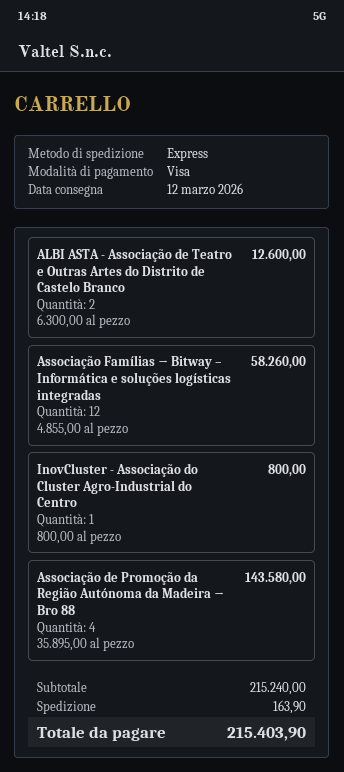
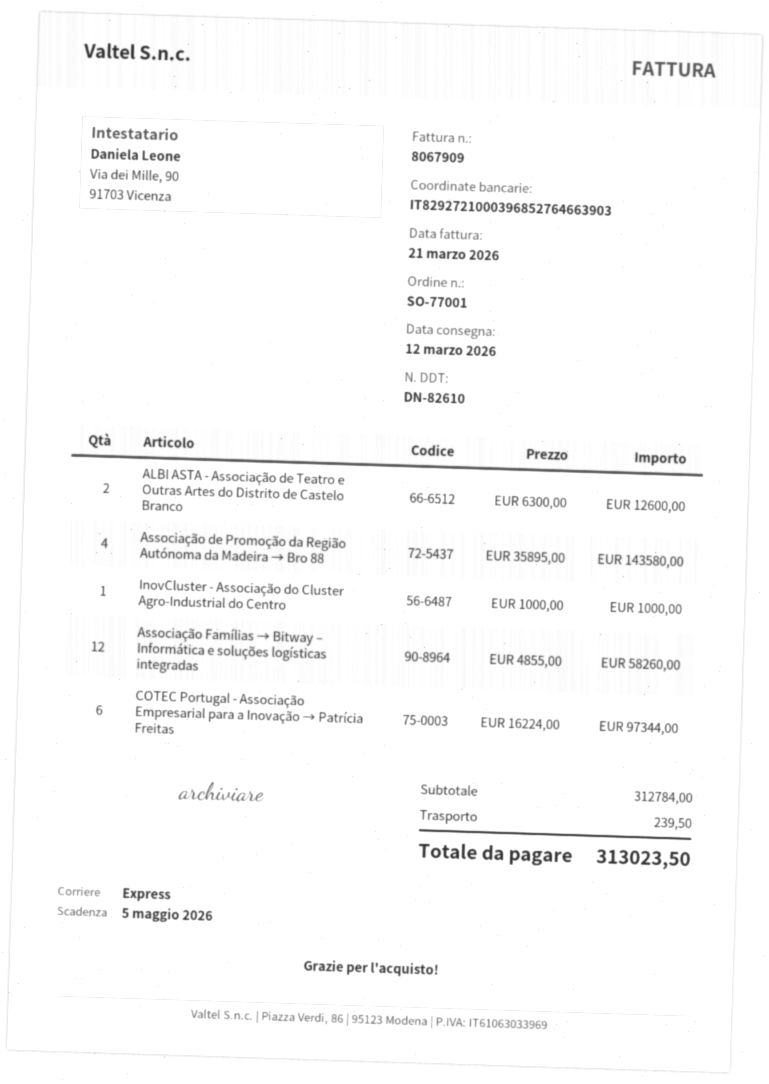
InovCluster - Associação do Cluster Agro-Industrial do Centro: 1 x 800.00 = 800.00 -> 1 x 1000.00 = 1000.00
COTEC Portugal - Associação Empresarial para a Inovação → Patrícia Freitas: none -> 6 x 16224.00 = 97344.00
subtotal: 215240.00 -> 312784.00
shipping: 163.90 -> 239.50
total: 215403.90 -> 313023.50

